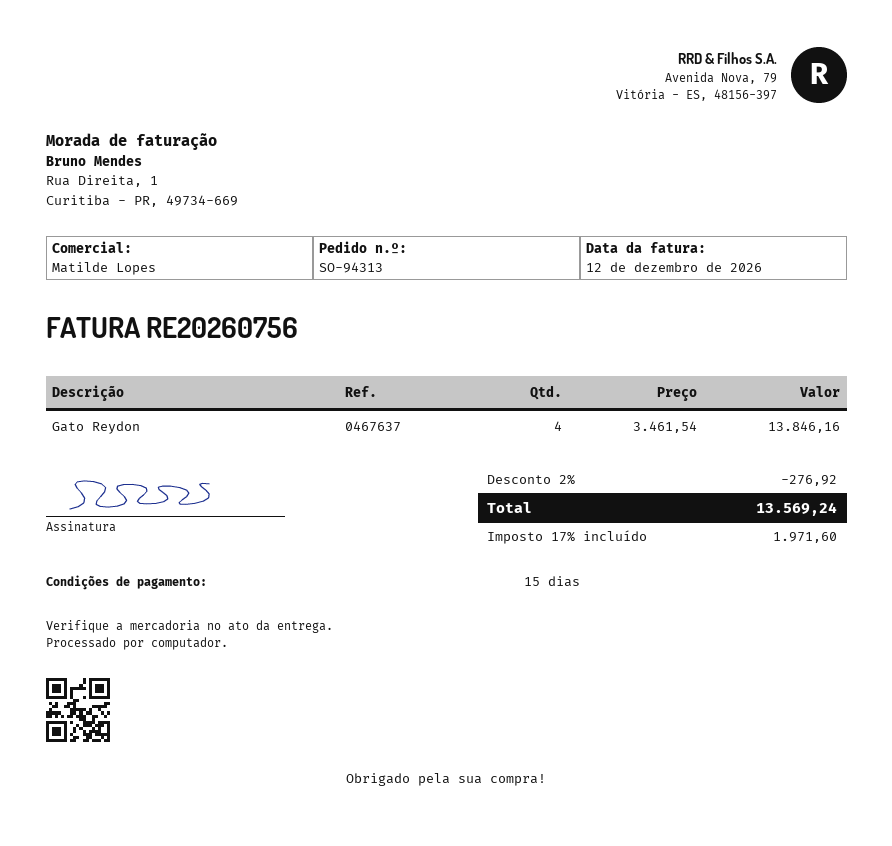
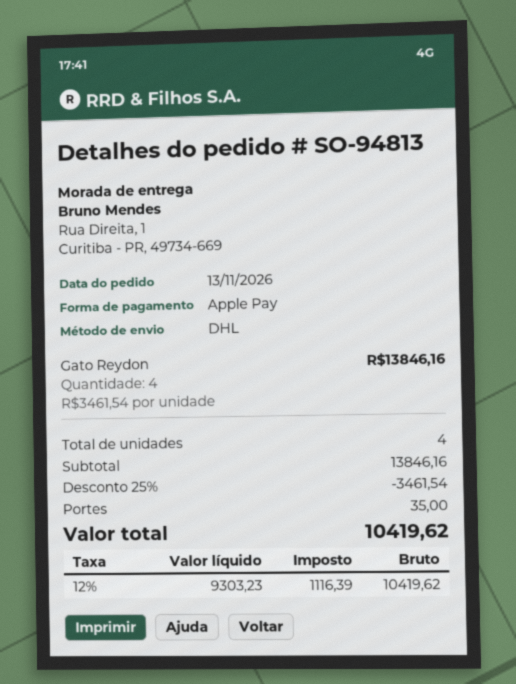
order number: SO-94313 -> SO-94813
discount: 2% = 276.92 -> 25% = 3461.54
shipping: none -> 35.00
tax: 17% = 1971.60 -> 12% = 1116.39
total: 13569.24 -> 10419.62

